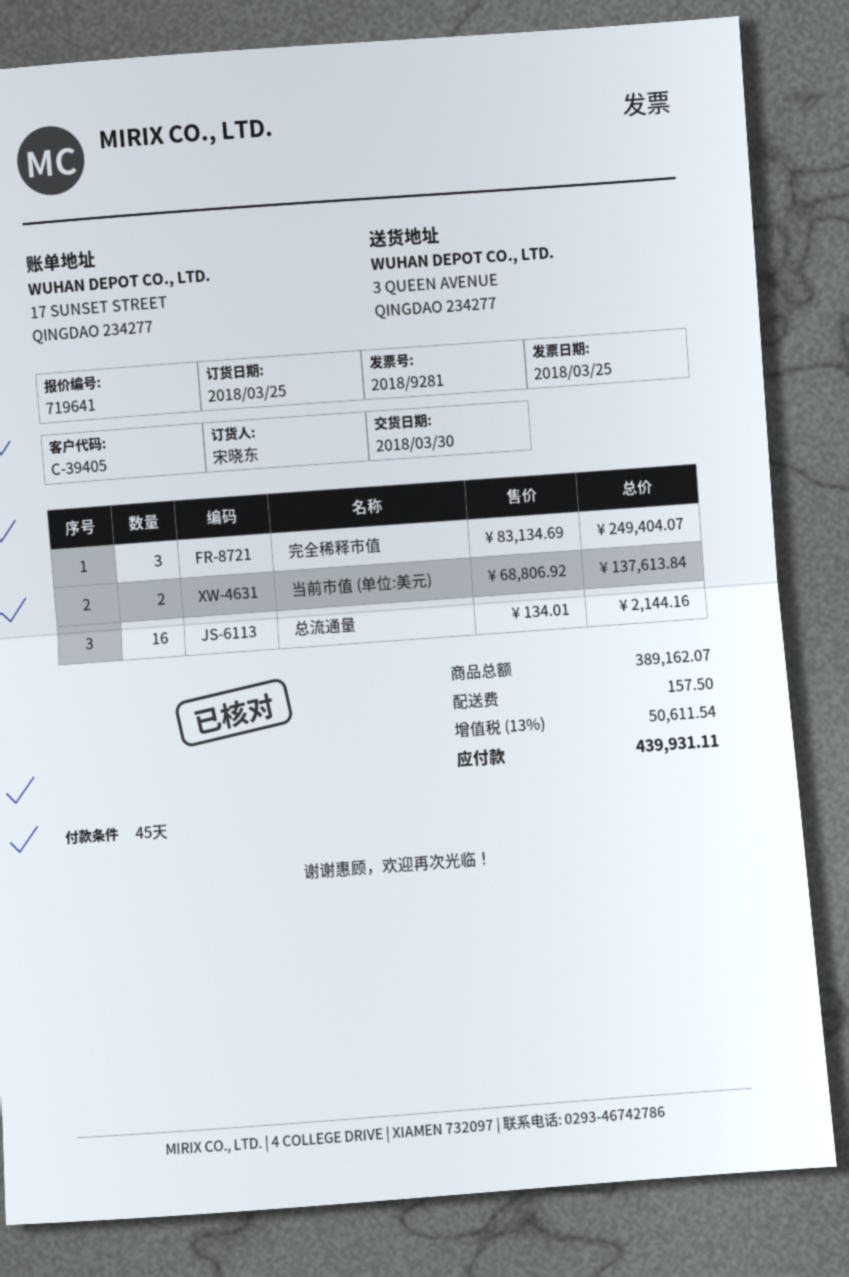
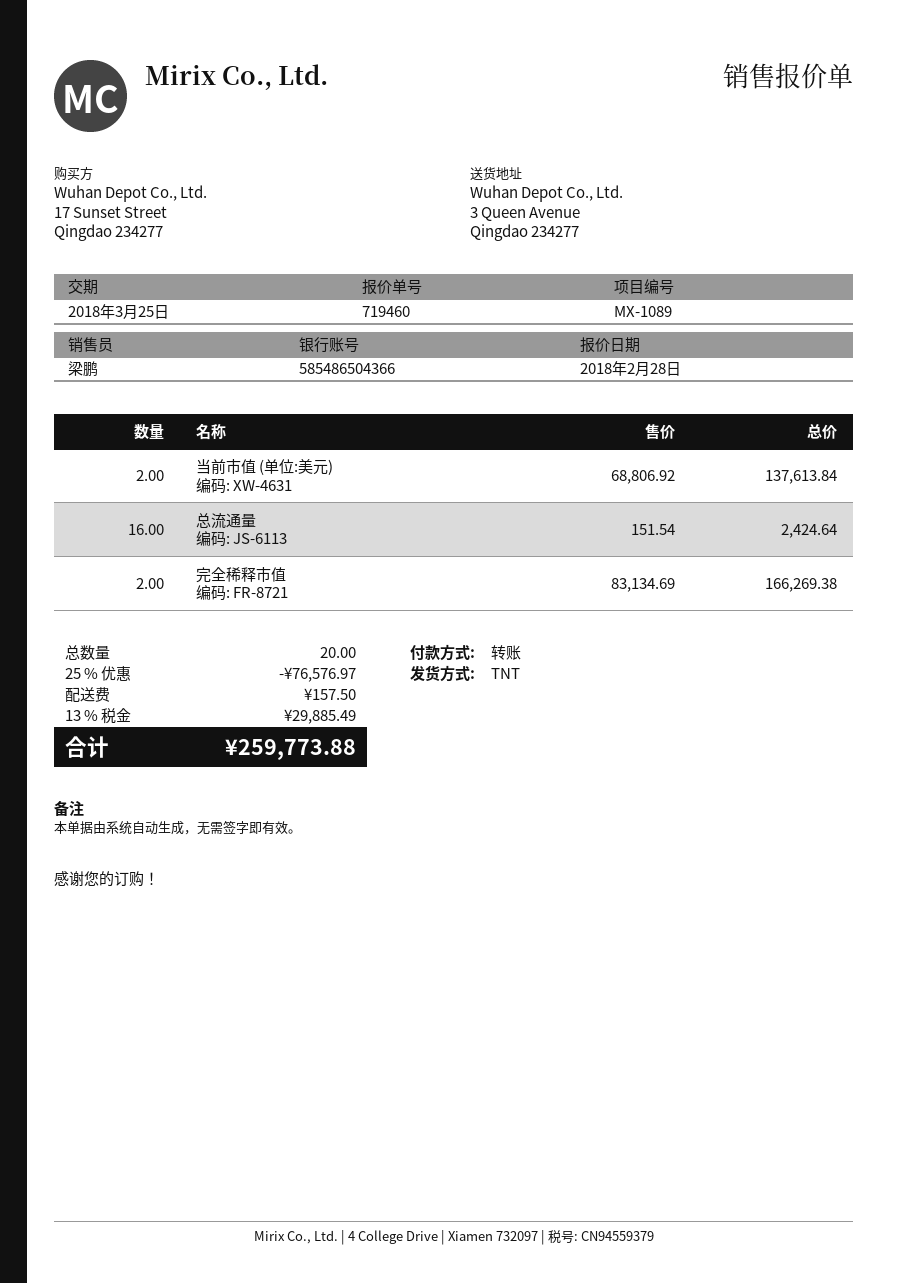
quote number: 719641 -> 719460
delivery date: 2018-03-30 -> 2018-03-25
完全稀释市值: 3 x 83134.69 = 249404.07 -> 2 x 83134.69 = 166269.38
总流通量: 16 x 134.01 = 2144.16 -> 16 x 151.54 = 2424.64
discount: none -> 25% = 76576.97
tax: 13% = 50611.54 -> 13% = 29885.49
total: 439931.11 -> 259773.88

